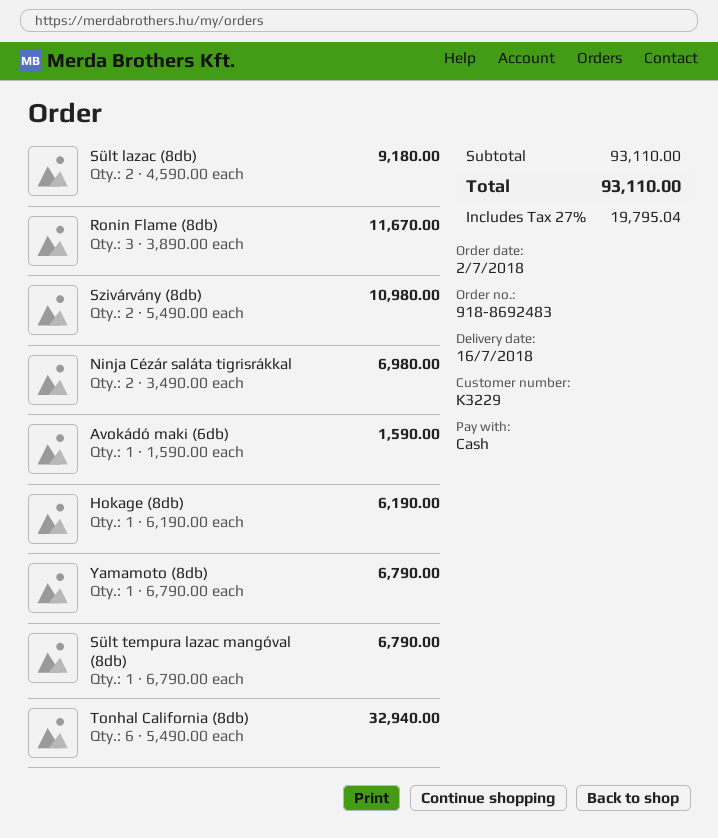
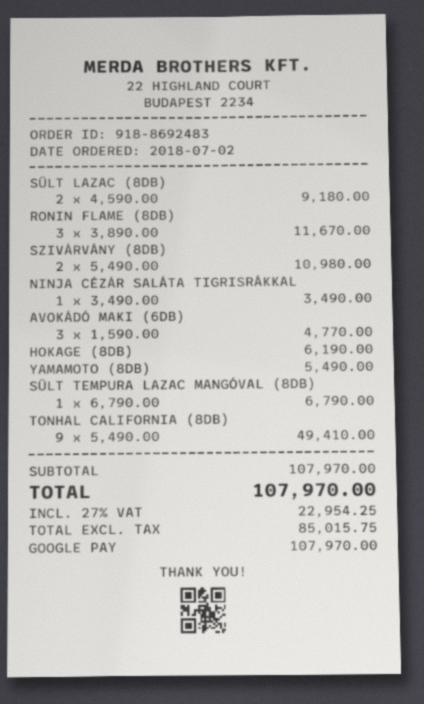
payment method: cash -> Google Pay
Ninja Cézár saláta tigrisrákkal: 2 x 3490.00 = 6980.00 -> 1 x 3490.00 = 3490.00
Avokádó maki (6db): 1 x 1590.00 = 1590.00 -> 3 x 1590.00 = 4770.00
Yamamoto (8db): 1 x 6790.00 = 6790.00 -> 1 x 5490.00 = 5490.00
Tonhal California (8db): 6 x 5490.00 = 32940.00 -> 9 x 5490.00 = 49410.00
subtotal: 93110.00 -> 107970.00
tax: 27% = 19795.04 -> 27% = 22954.25
total: 93110.00 -> 107970.00

